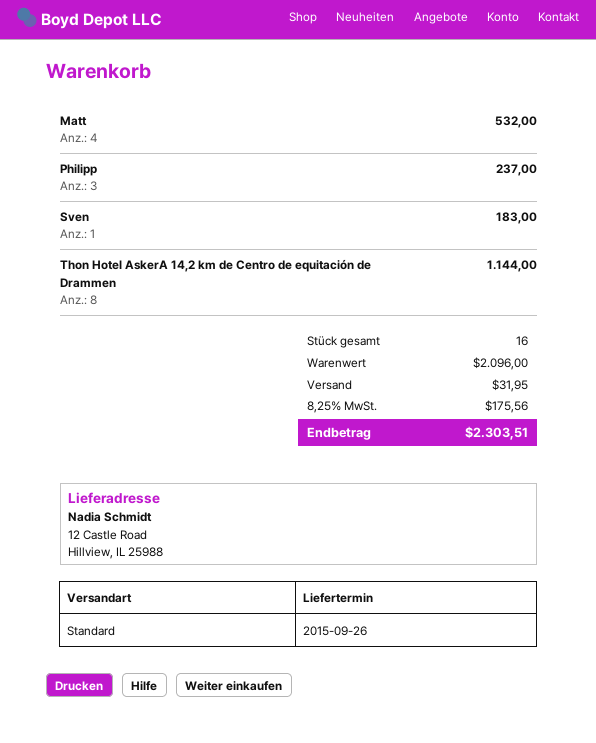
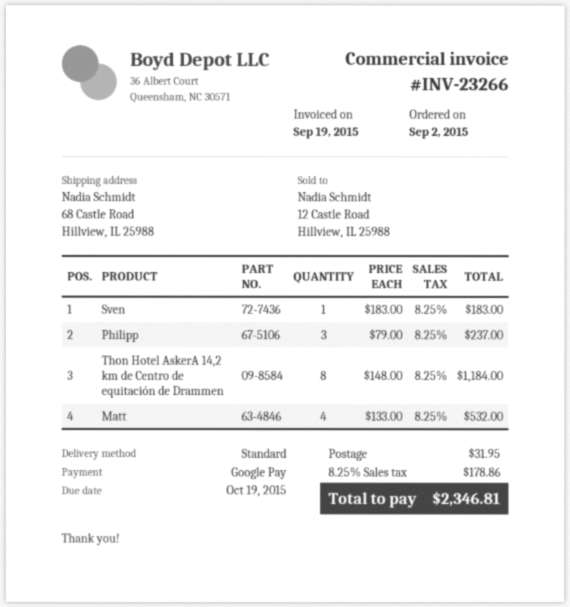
ship to: 12 Castle Road, Hillview, IL 25988 -> 68 Castle Road, Hillview, IL 25988
Thon Hotel AskerA 14,2 km de Centro de equitación de Drammen: 8 for 1144.00 -> 8 for 1184.00
tax: 8.25% = 175.56 -> 8.25% = 178.86
total: 2303.51 -> 2346.81

